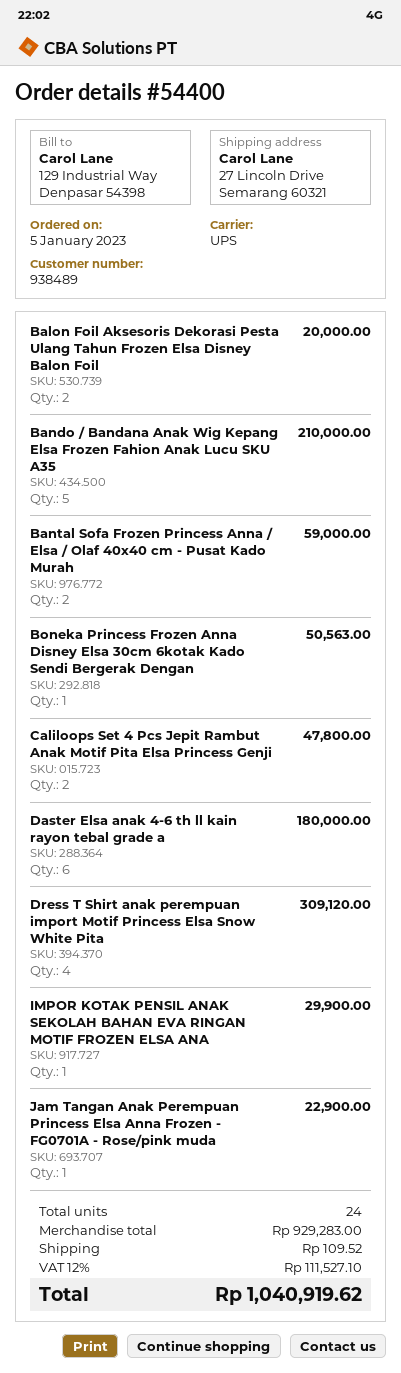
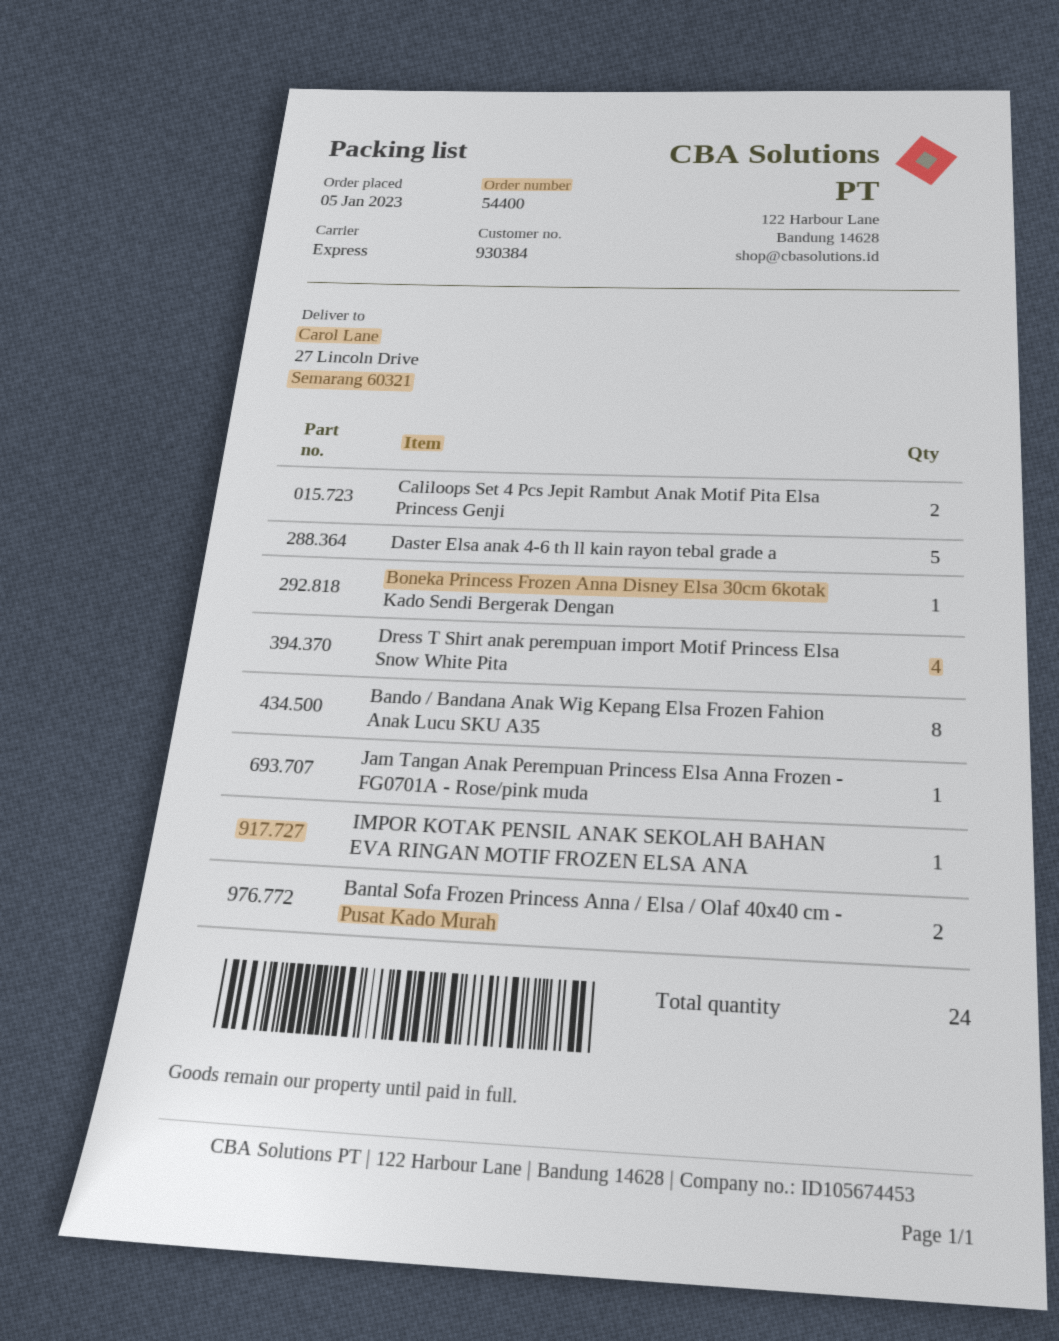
customer number: 938489 -> 930384
shipping method: UPS -> express
Balon Foil Aksesoris Dekorasi Pesta Ulang Tahun Frozen Elsa Disney Balon Foil: 2 -> none
Bando / Bandana Anak Wig Kepang Elsa Frozen Fahion Anak Lucu SKU A35: 5 -> 8
Daster Elsa anak 4-6 th ll kain rayon tebal grade a: 6 -> 5

